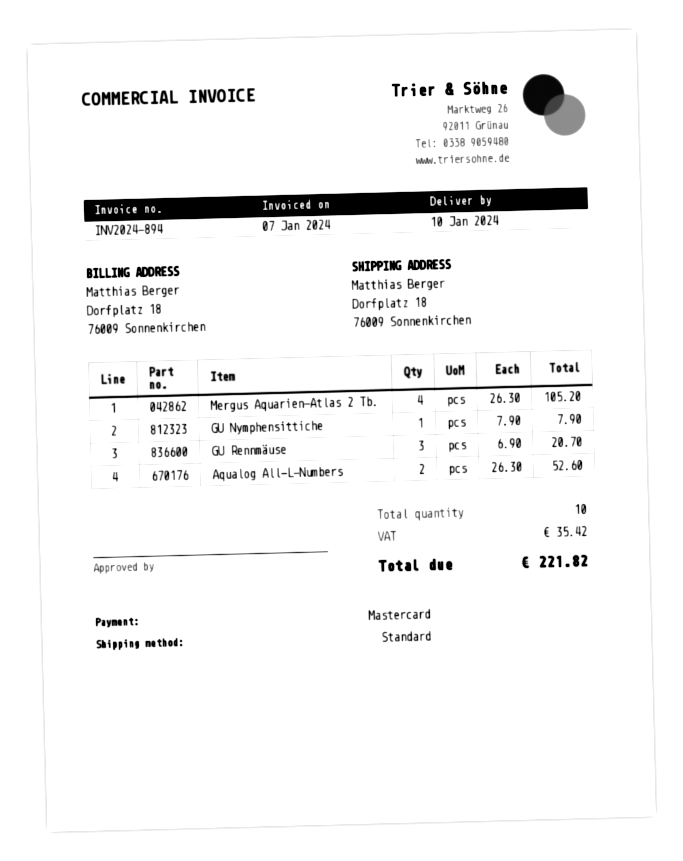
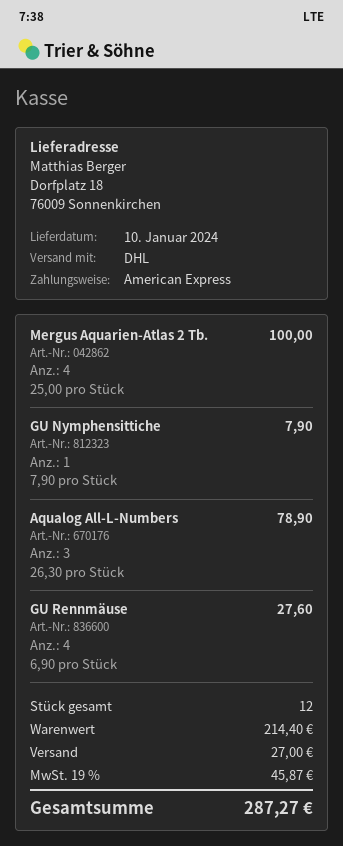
payment method: Mastercard -> American Express
shipping method: standard -> DHL
Mergus Aquarien-Atlas 2 Tb.: 4 x 26.30 = 105.20 -> 4 x 25.00 = 100.00
GU Rennmäuse: 3 x 6.90 = 20.70 -> 4 x 6.90 = 27.60
Aqualog All-L-Numbers: 2 x 26.30 = 52.60 -> 3 x 26.30 = 78.90
total quantity: 10 -> 12
shipping: none -> 27.00
tax: 35.42 -> 45.87
total: 221.82 -> 287.27

